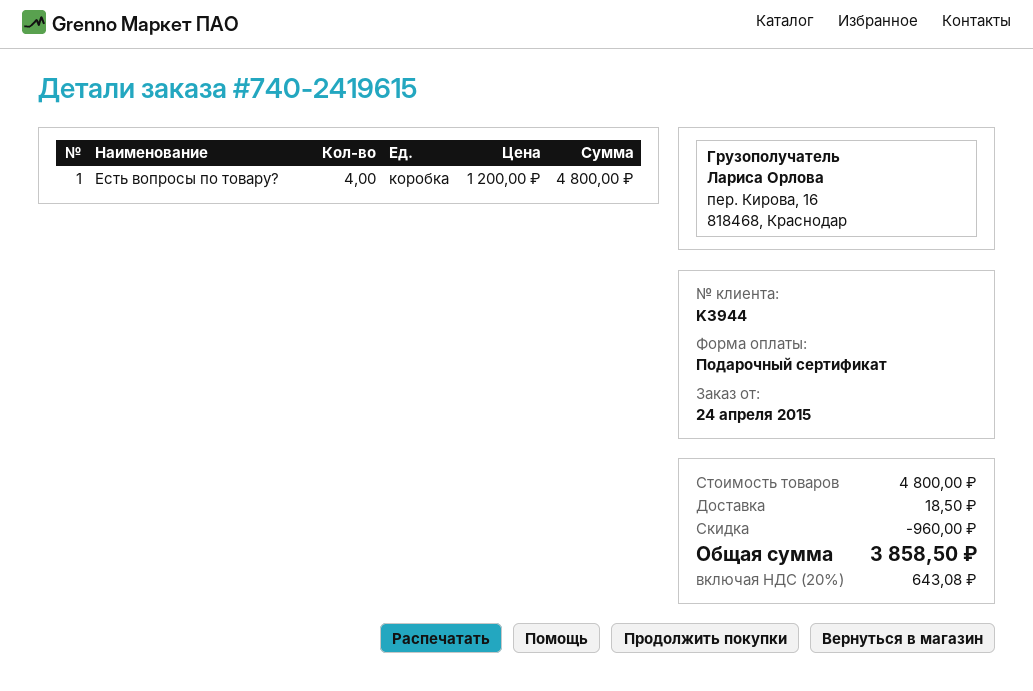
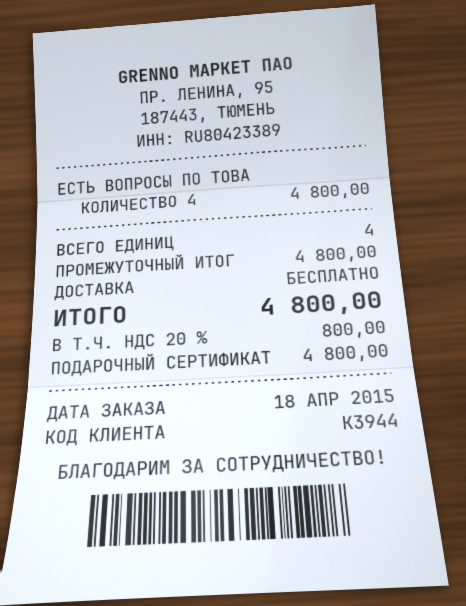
order date: 2015-04-24 -> 2015-04-18
discount: 960.00 -> none
shipping: 18.50 -> 0.00
tax: 20% = 643.08 -> 20% = 800.00
total: 3858.50 -> 4800.00

